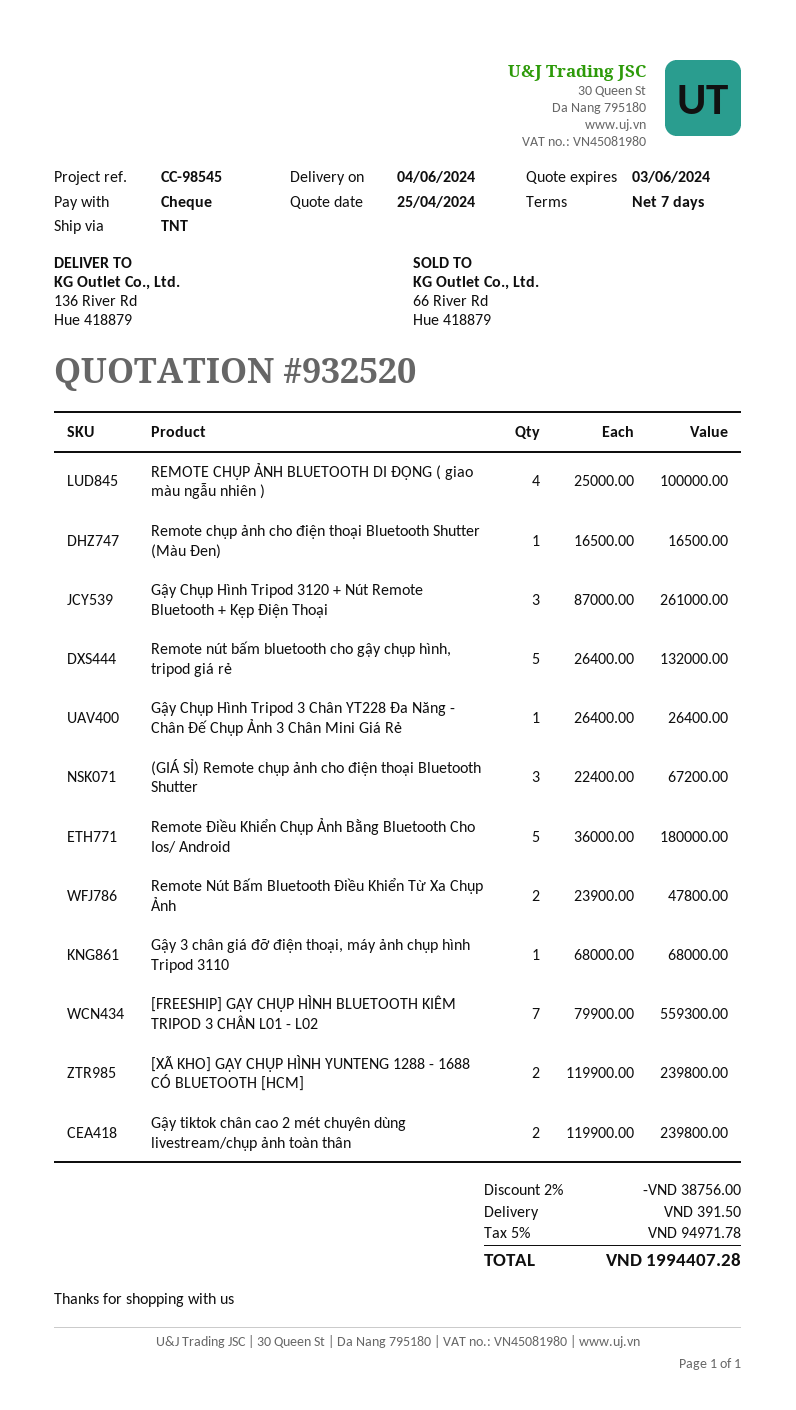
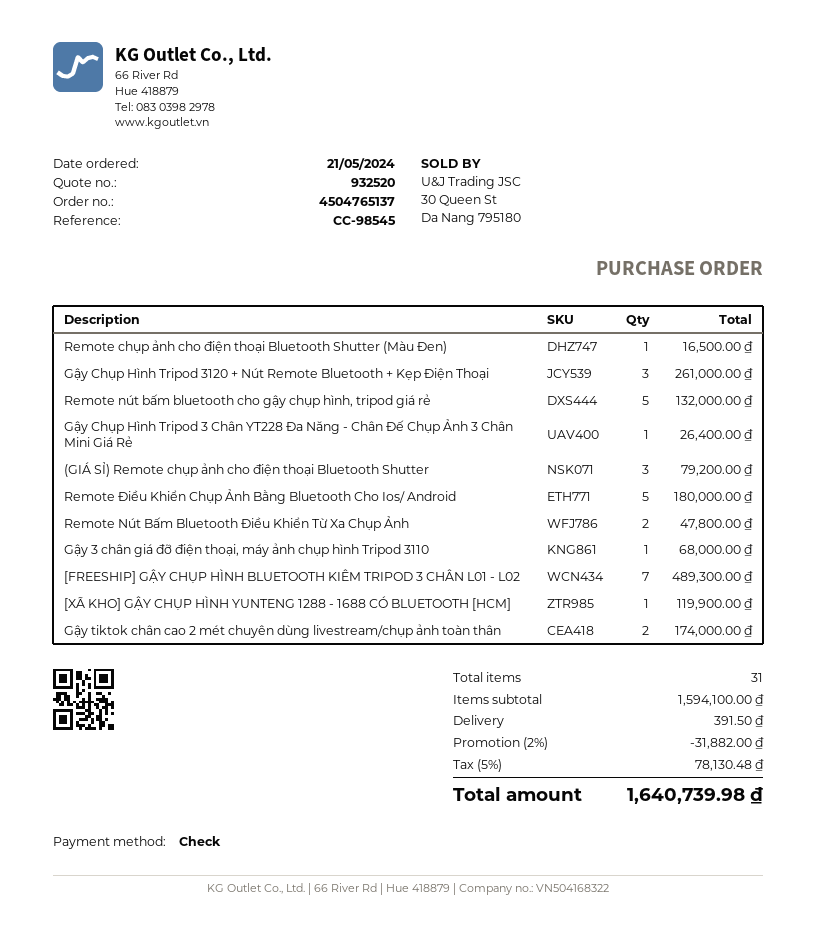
REMOTE CHỤP ẢNH BLUETOOTH DI ĐỘNG ( giao màu ngẫu nhiên ): 4 for 100000.00 -> none
(GIÁ SỈ) Remote chụp ảnh cho điện thoại Bluetooth Shutter: 3 for 67200.00 -> 3 for 79200.00
[FREESHIP] GẬY CHỤP HÌNH BLUETOOTH KIÊM TRIPOD 3 CHÂN L01 - L02: 7 for 559300.00 -> 7 for 489300.00
[XÃ KHO] GẬY CHỤP HÌNH YUNTENG 1288 - 1688 CÓ BLUETOOTH [HCM]: 2 for 239800.00 -> 1 for 119900.00
Gậy tiktok chân cao 2 mét chuyên dùng livestream/chụp ảnh toàn thân: 2 for 239800.00 -> 2 for 174000.00
discount: 2% = 38756.00 -> 2% = 31882.00
tax: 5% = 94971.78 -> 5% = 78130.48
total: 1994407.28 -> 1640739.98

